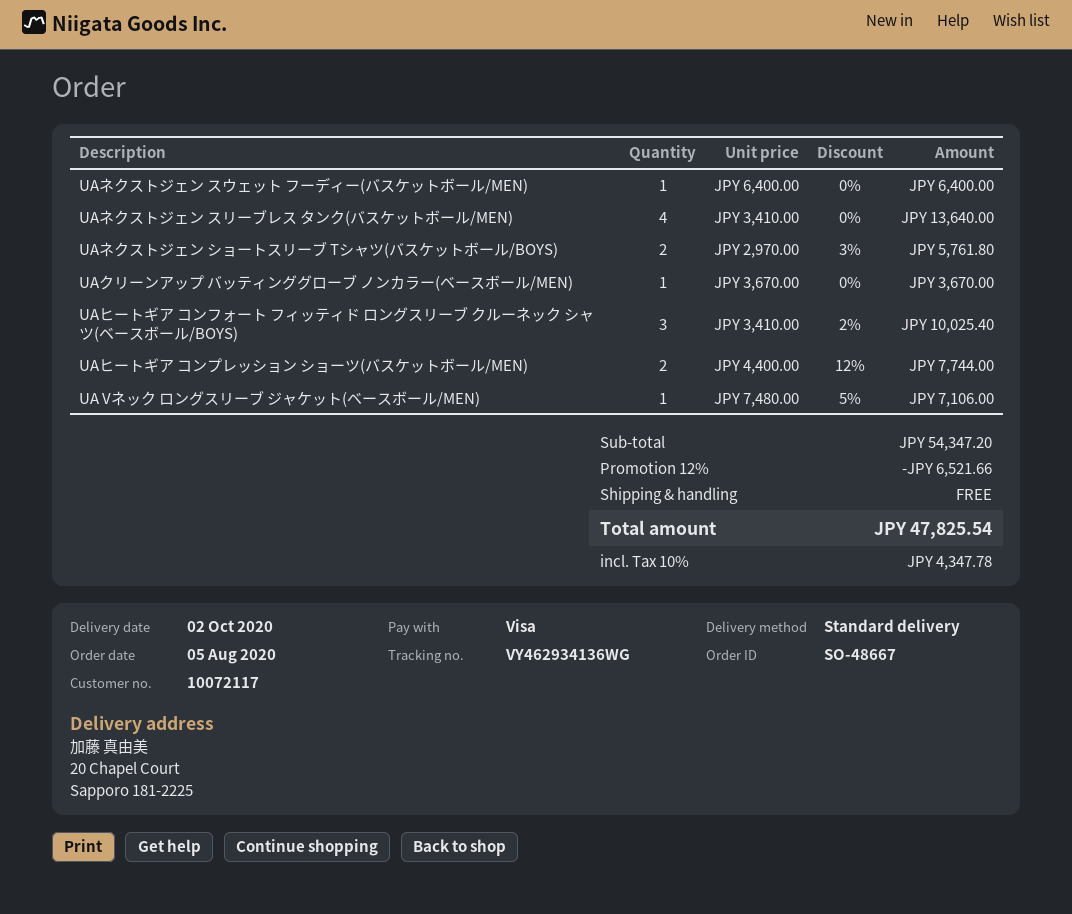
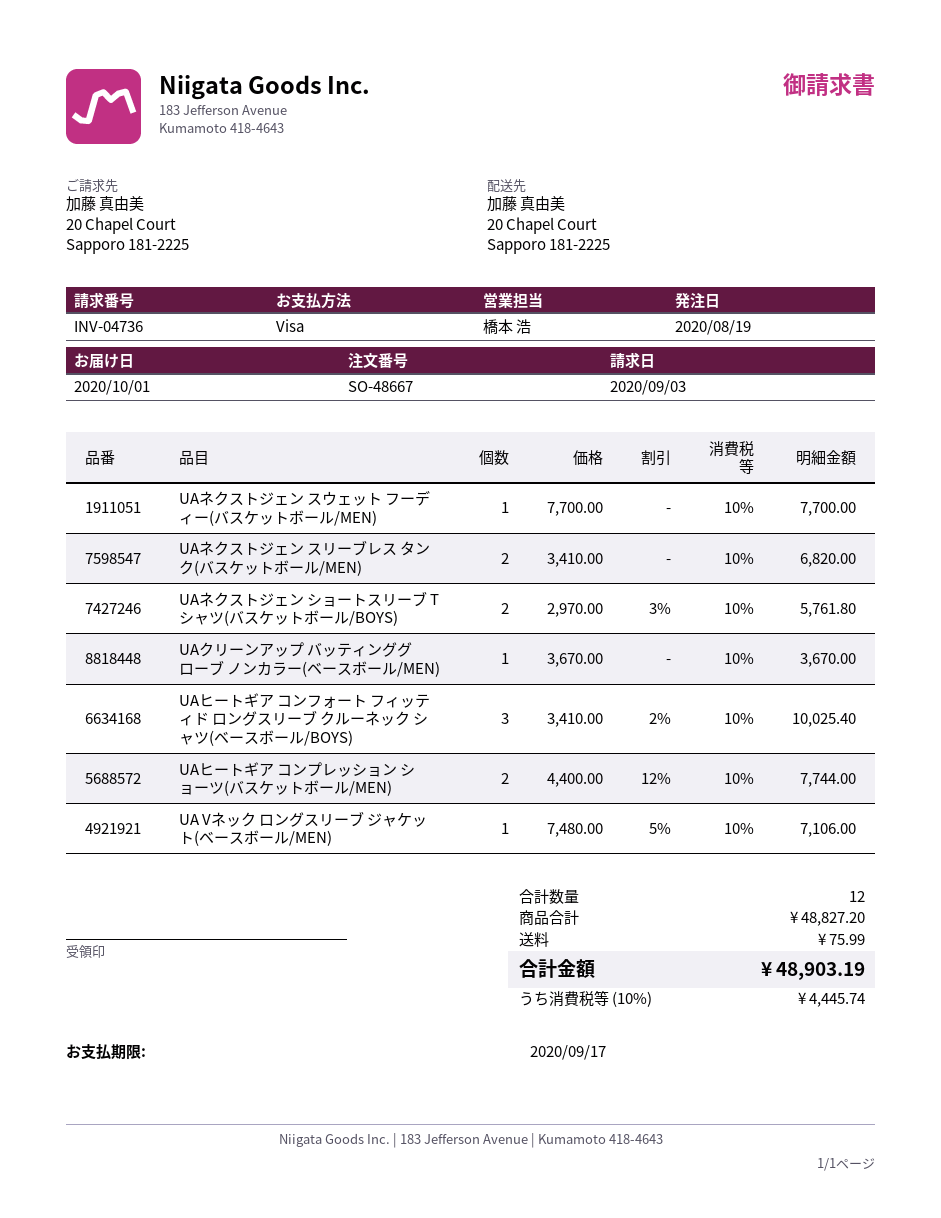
order date: 2020-08-05 -> 2020-08-19
delivery date: 2020-10-02 -> 2020-10-01
UAネクストジェン スウェット フーディー(バスケットボール/MEN): 1 x 6400.00 = 6400.00 -> 1 x 7700.00 = 7700.00
UAネクストジェン スリーブレス タンク(バスケットボール/MEN): 4 x 3410.00 = 13640.00 -> 2 x 3410.00 = 6820.00
subtotal: 54347.20 -> 48827.20
discount: 12% = 6521.66 -> none
shipping: 0.00 -> 75.99
tax: 10% = 4347.78 -> 10% = 4445.74
total: 47825.54 -> 48903.19

